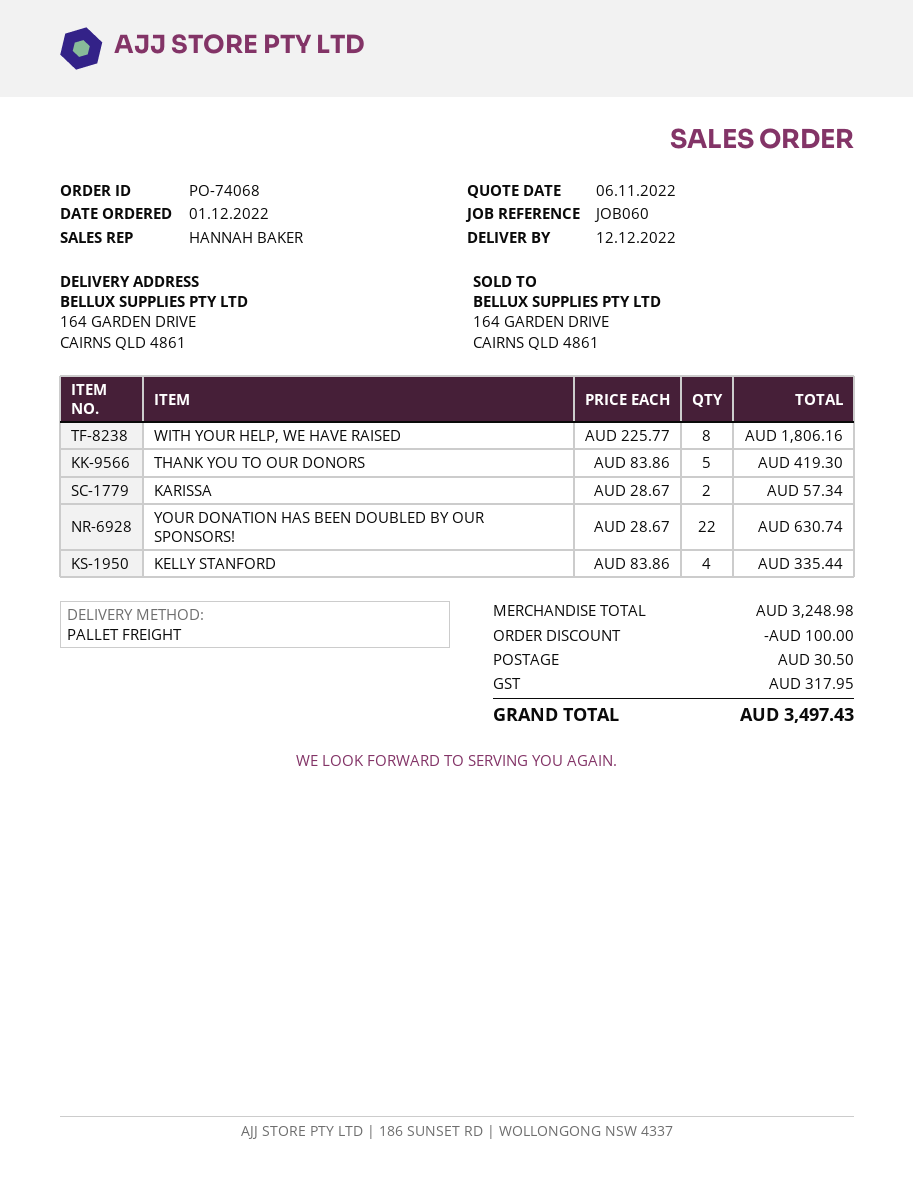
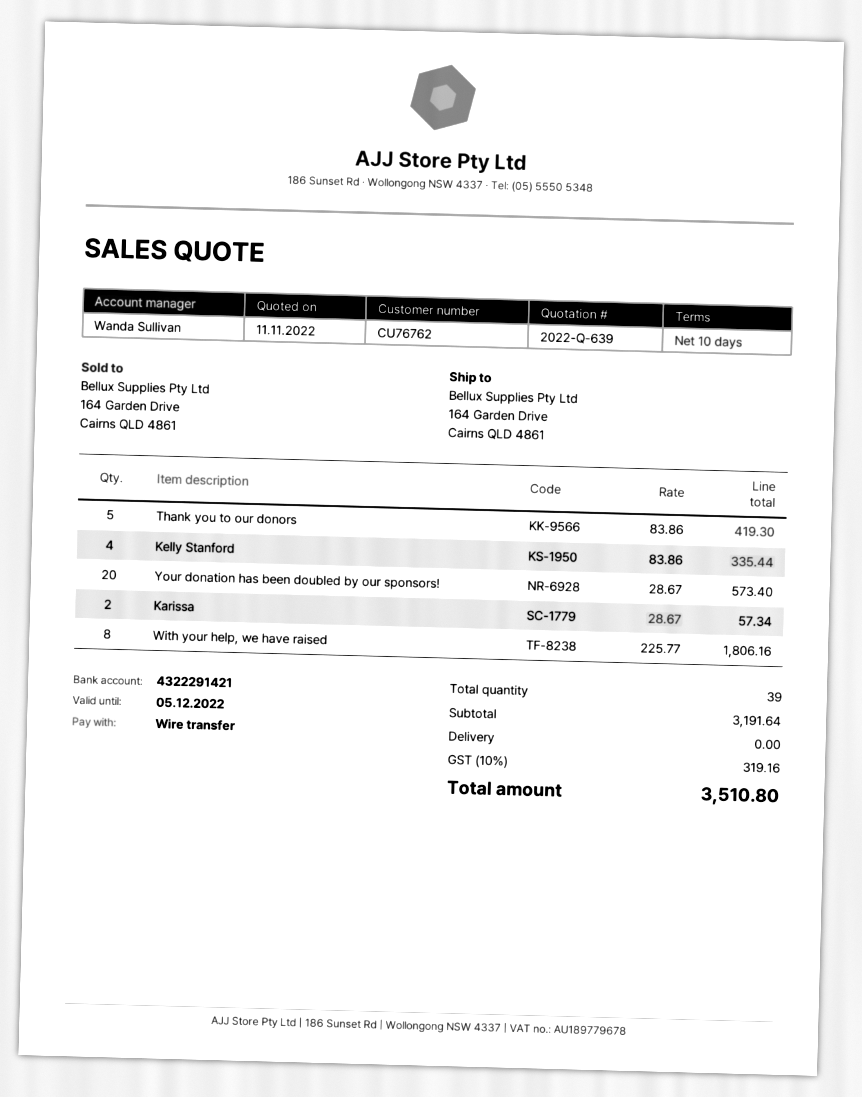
quote date: 2022-11-06 -> 2022-11-11
sales rep: HANNAH BAKER -> Wanda Sullivan
YOUR DONATION HAS BEEN DOUBLED BY OUR SPONSORS!: 22 x 28.67 = 630.74 -> 20 x 28.67 = 573.40
subtotal: 3248.98 -> 3191.64
discount: 100.00 -> none
shipping: 30.50 -> 0.00
tax: 317.95 -> 319.16
total: 3497.43 -> 3510.80

